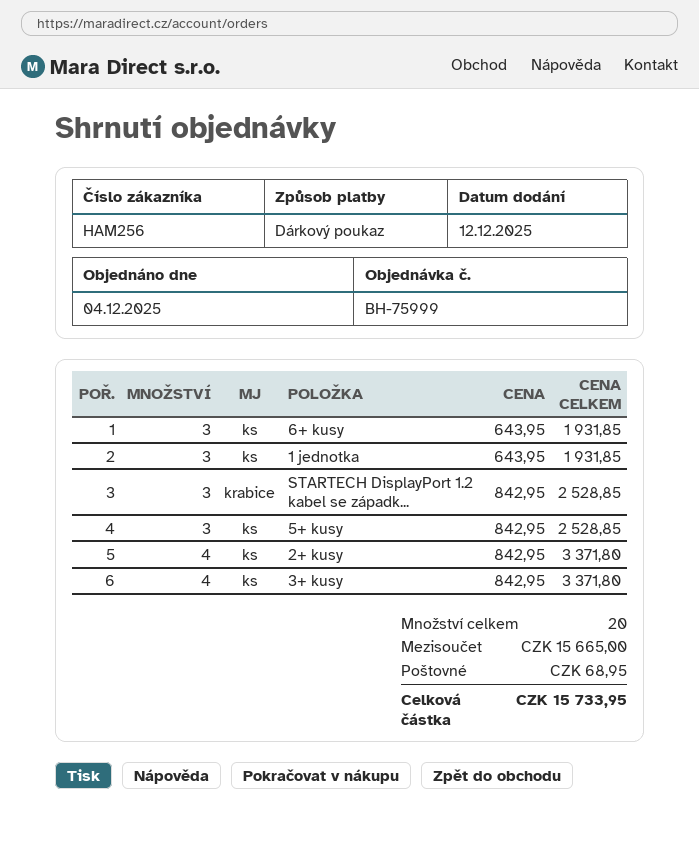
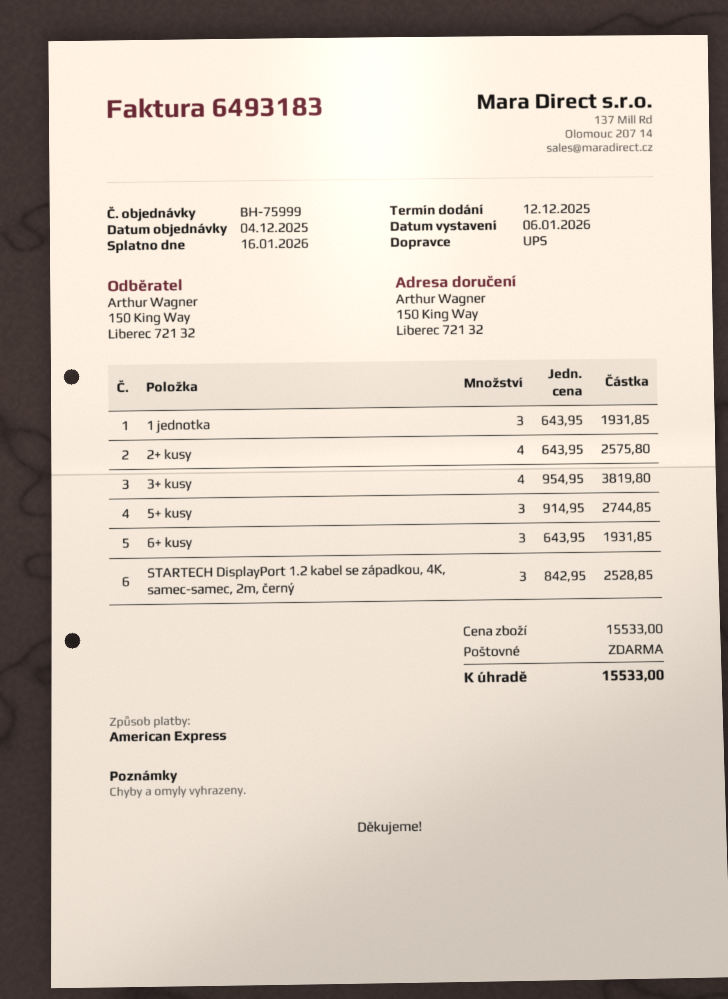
payment method: gift card -> American Express
5+ kusy: 3 x 842.95 = 2528.85 -> 3 x 914.95 = 2744.85
2+ kusy: 4 x 842.95 = 3371.80 -> 4 x 643.95 = 2575.80
3+ kusy: 4 x 842.95 = 3371.80 -> 4 x 954.95 = 3819.80
subtotal: 15665.00 -> 15533.00
shipping: 68.95 -> 0.00
total: 15733.95 -> 15533.00

